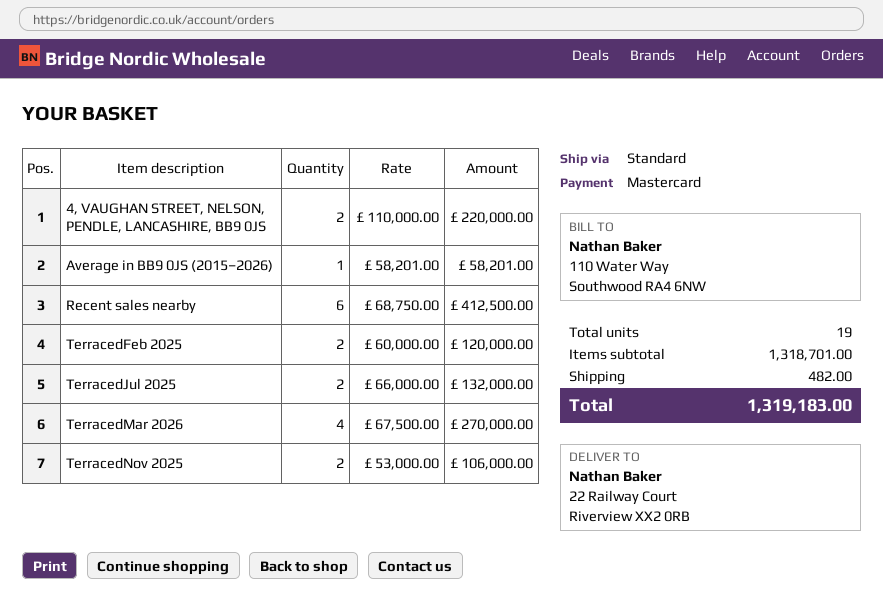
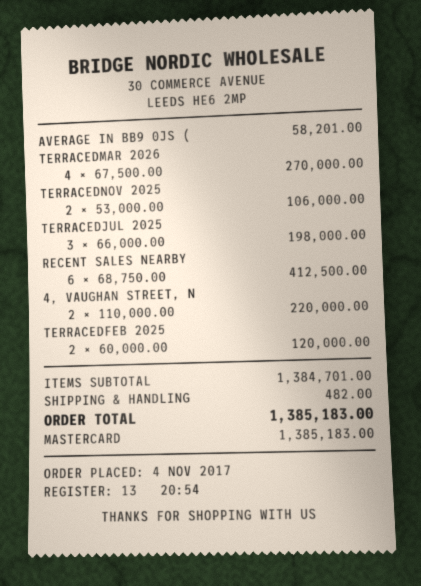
TerracedJul 2025: 2 x 66000.00 = 132000.00 -> 3 x 66000.00 = 198000.00
subtotal: 1318701.00 -> 1384701.00
total: 1319183.00 -> 1385183.00

